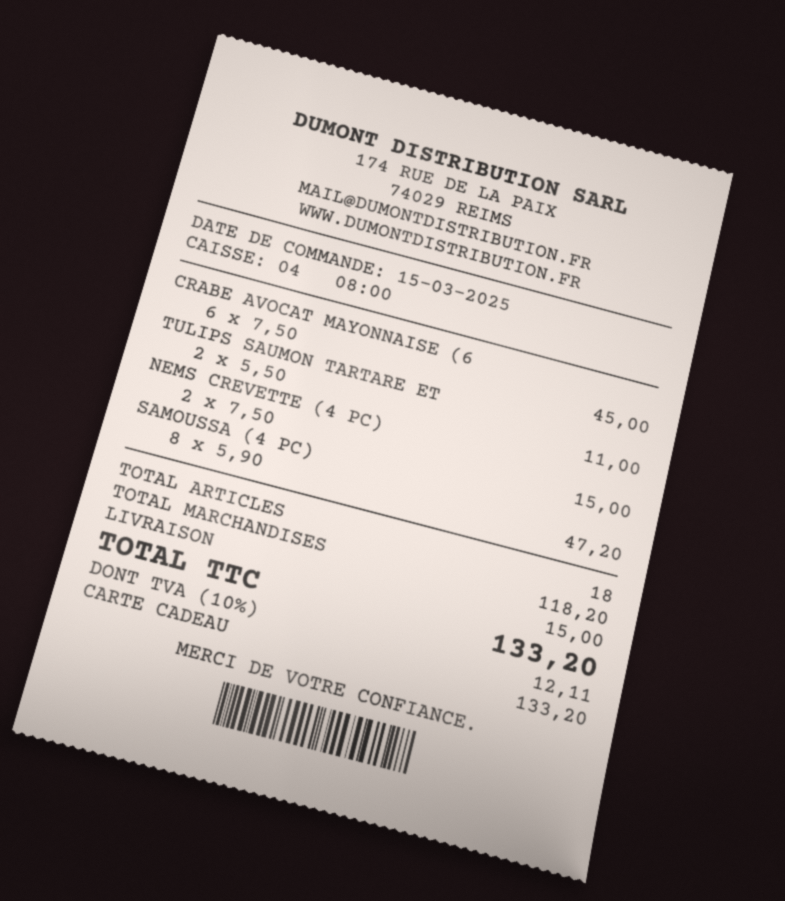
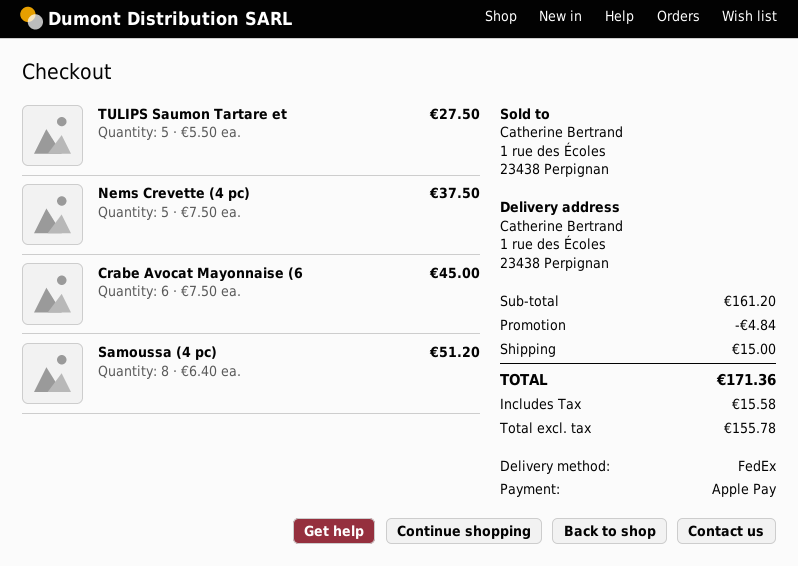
payment method: gift card -> Apple Pay
TULIPS SAUMON TARTARE ET: 2 x 5.50 = 11.00 -> 5 x 5.50 = 27.50
NEMS CREVETTE (4 PC): 2 x 7.50 = 15.00 -> 5 x 7.50 = 37.50
SAMOUSSA (4 PC): 8 x 5.90 = 47.20 -> 8 x 6.40 = 51.20
subtotal: 118.20 -> 161.20
discount: none -> 4.84
tax: 12.11 -> 15.58
total: 133.20 -> 171.36

